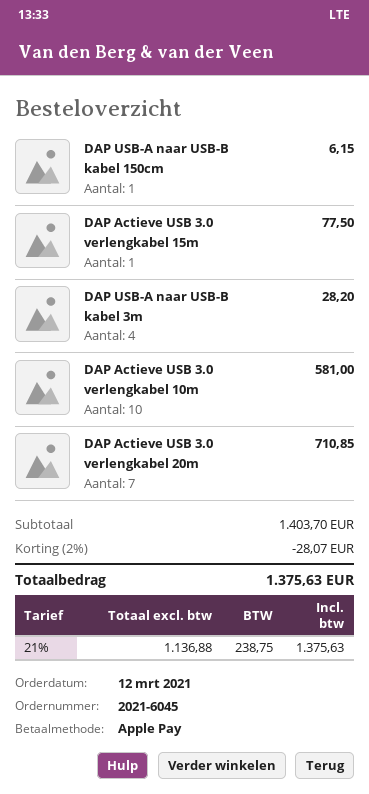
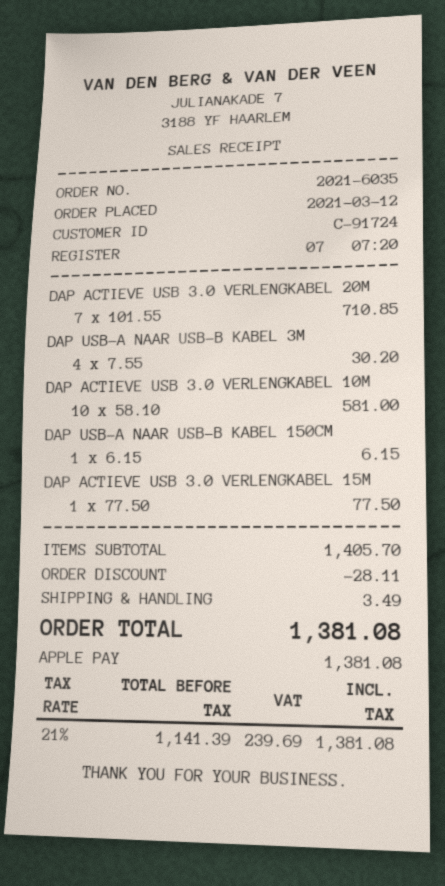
order number: 2021-6045 -> 2021-6035
DAP USB-A naar USB-B kabel 3m: 4 for 28.20 -> 4 for 30.20
subtotal: 1403.70 -> 1405.70
discount: 28.07 -> 28.11
shipping: none -> 3.49
net: 1136.88 -> 1141.39
tax: 21% = 238.75 -> 21% = 239.69
total: 1375.63 -> 1381.08

